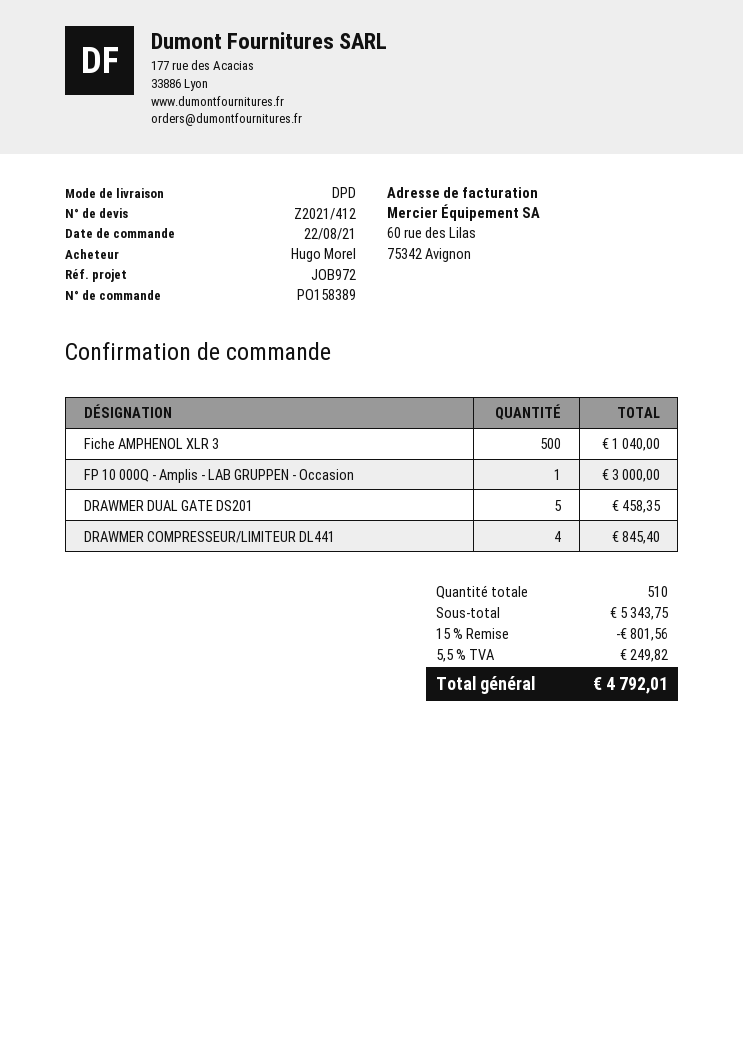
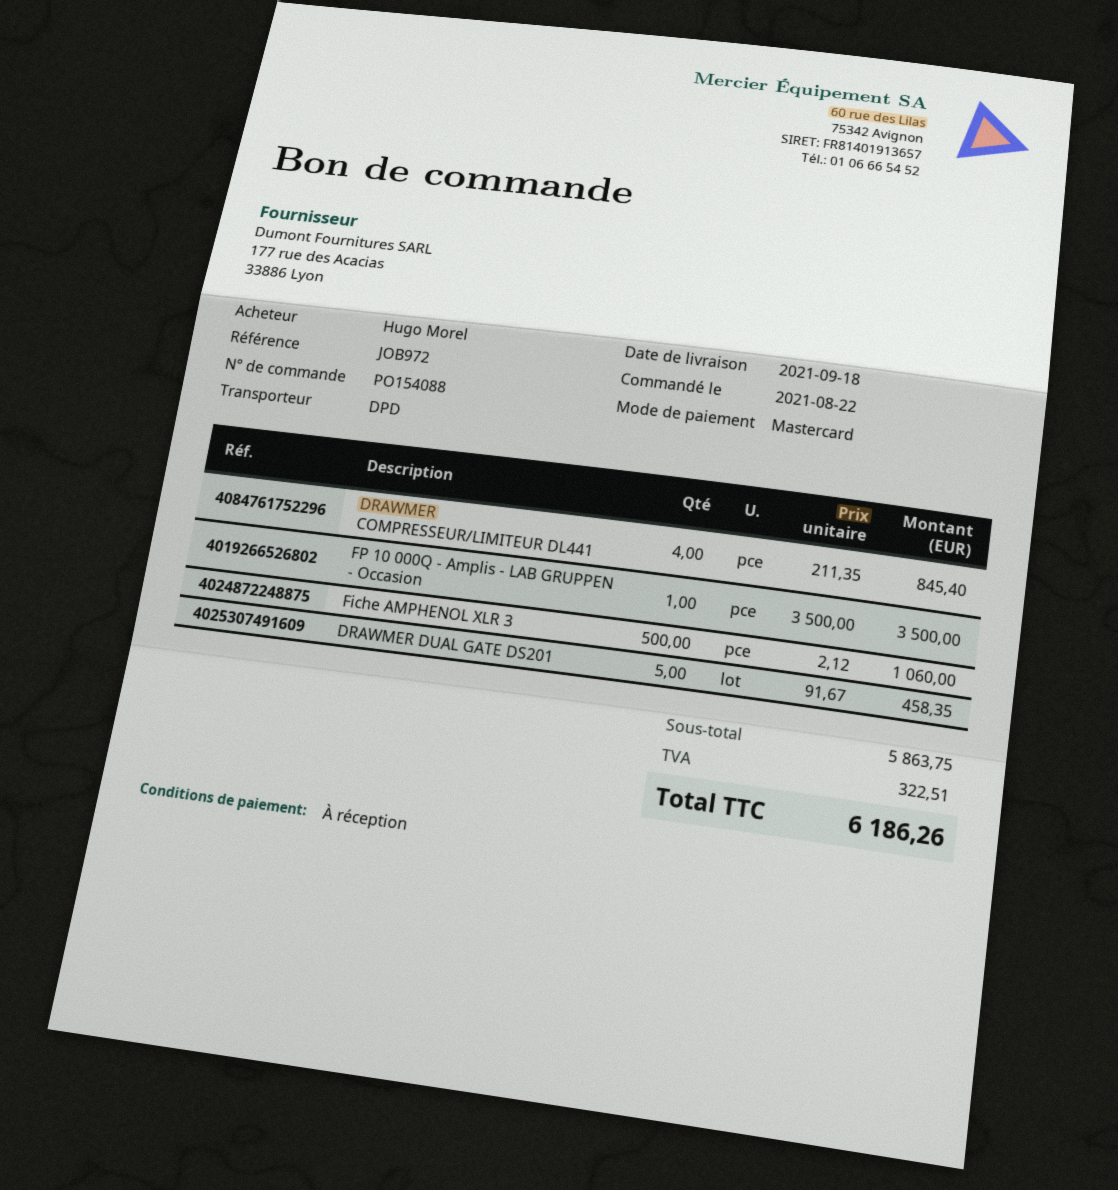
order number: PO158389 -> PO154088
Fiche AMPHENOL XLR 3: 500 for 1040.00 -> 500 for 1060.00
FP 10 000Q - Amplis - LAB GRUPPEN - Occasion: 1 for 3000.00 -> 1 for 3500.00
subtotal: 5343.75 -> 5863.75
discount: 15% = 801.56 -> none
tax: 249.82 -> 322.51
total: 4792.01 -> 6186.26

